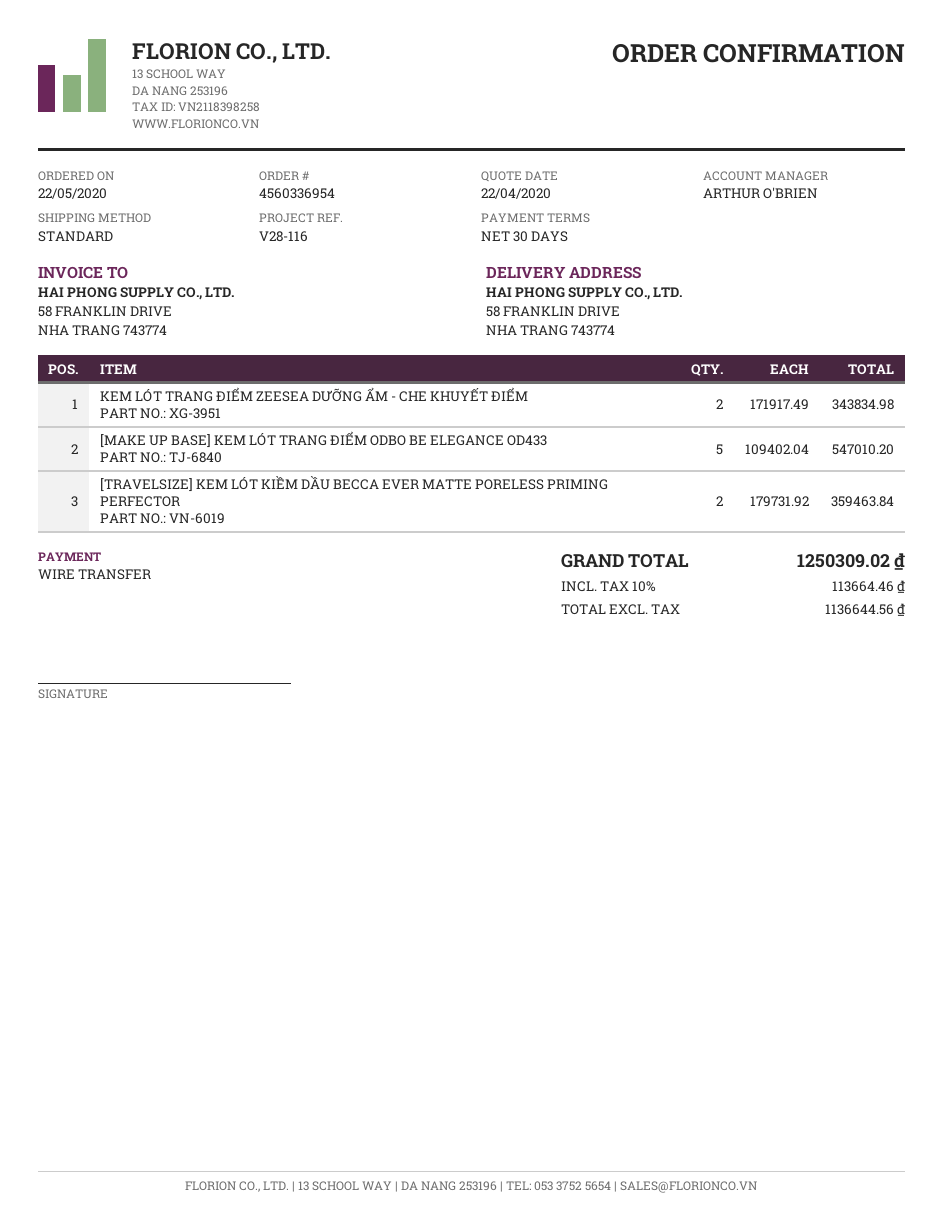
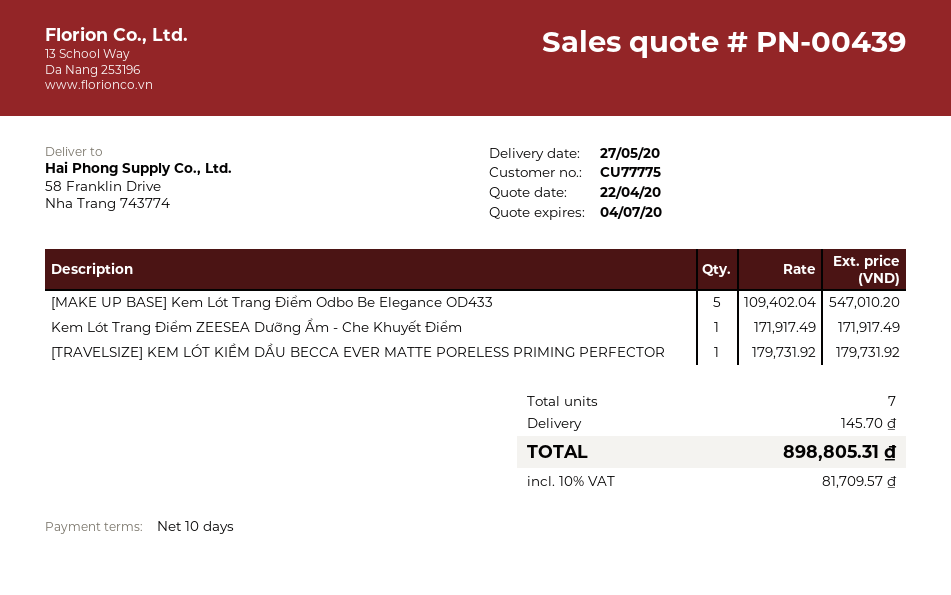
payment terms: 30 days -> 10 days
KEM LÓT TRANG ĐIỂM ZEESEA DƯỠNG ẨM - CHE KHUYẾT ĐIỂM: 2 x 171917.49 = 343834.98 -> 1 x 171917.49 = 171917.49
[TRAVELSIZE] KEM LÓT KIỀM DẦU BECCA EVER MATTE PORELESS PRIMING PERFECTOR: 2 x 179731.92 = 359463.84 -> 1 x 179731.92 = 179731.92
shipping: none -> 145.70
tax: 10% = 113664.46 -> 10% = 81709.57
total: 1250309.02 -> 898805.31

